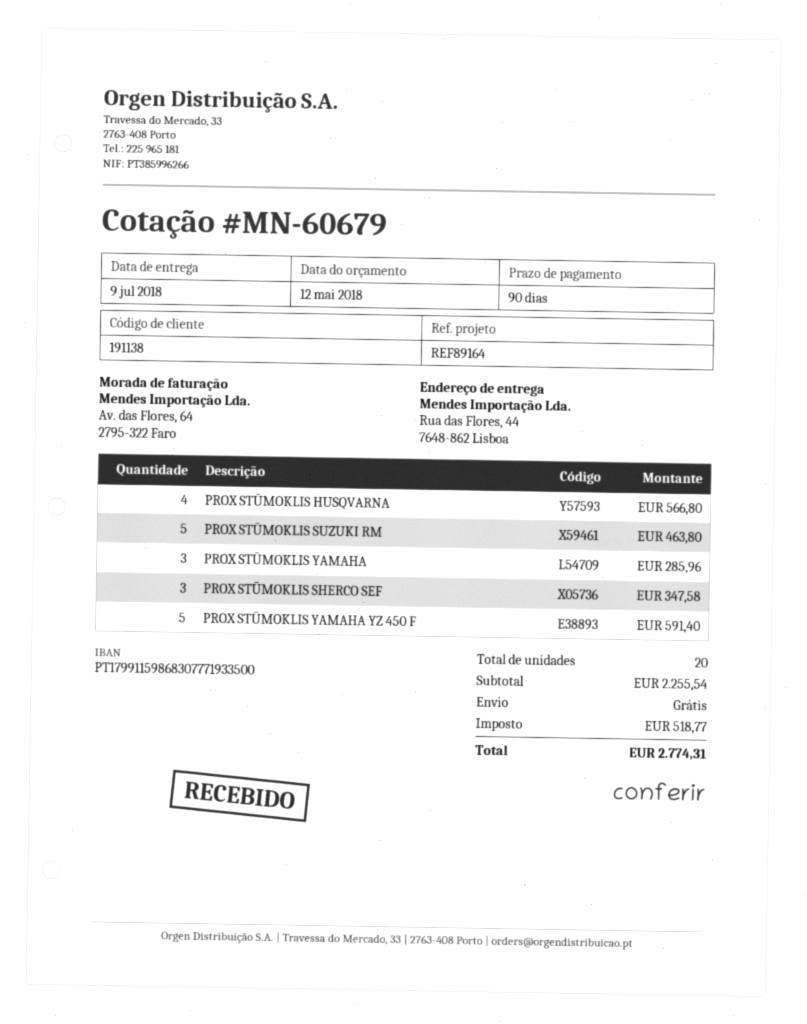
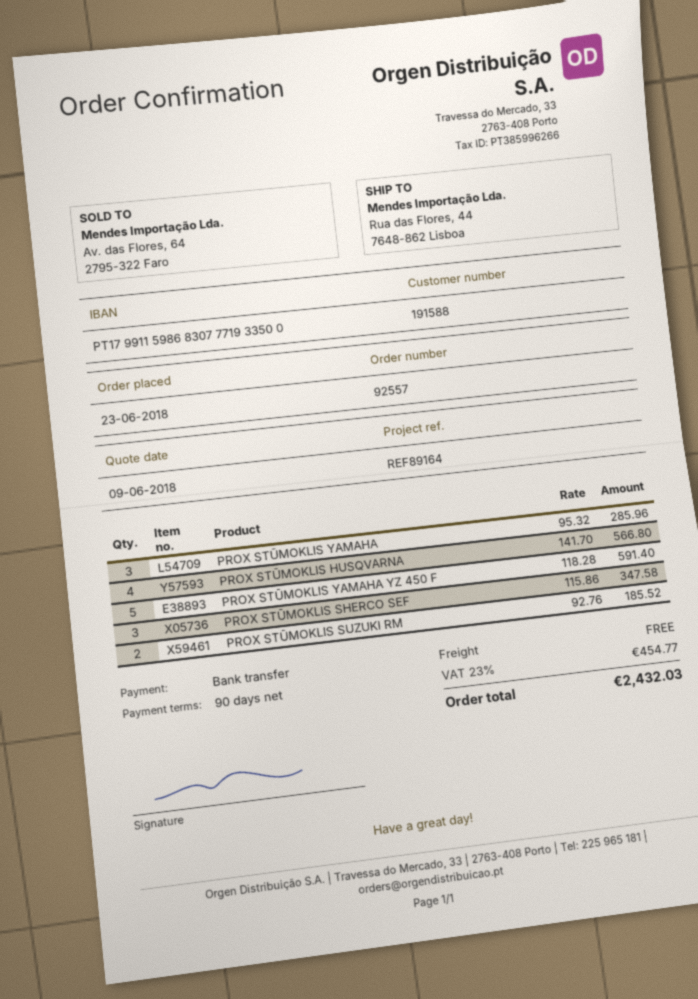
quote date: 2018-05-12 -> 2018-06-09
customer number: 191138 -> 191588
PROX STŪMOKLIS SUZUKI RM: 5 for 463.80 -> 2 for 185.52
tax: 518.77 -> 454.77
total: 2774.31 -> 2432.03

